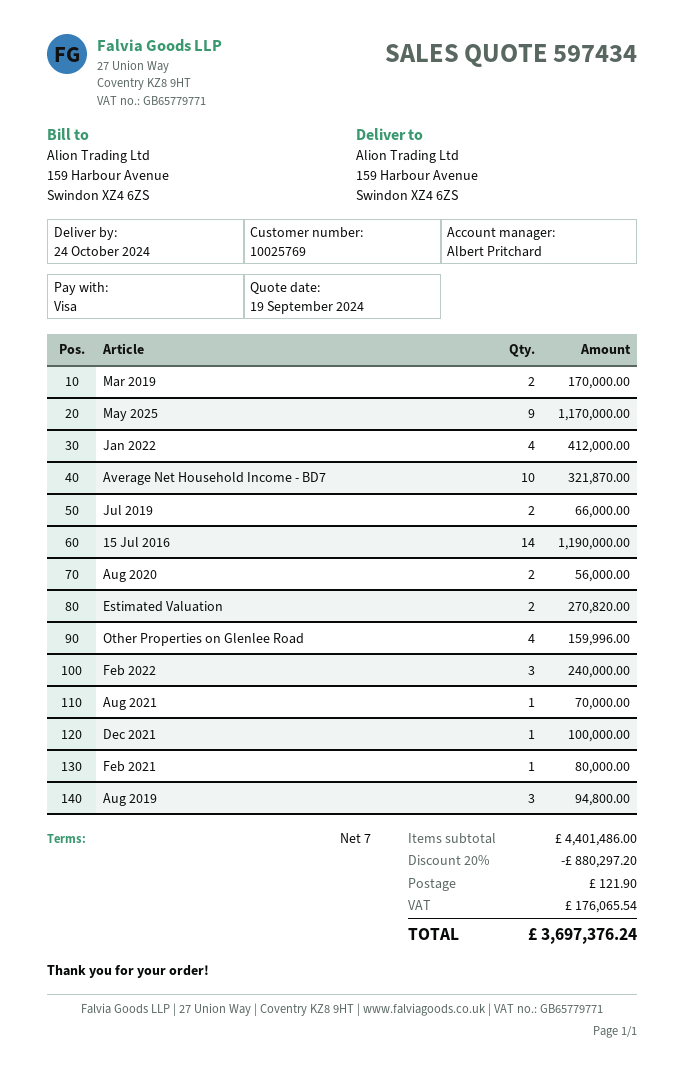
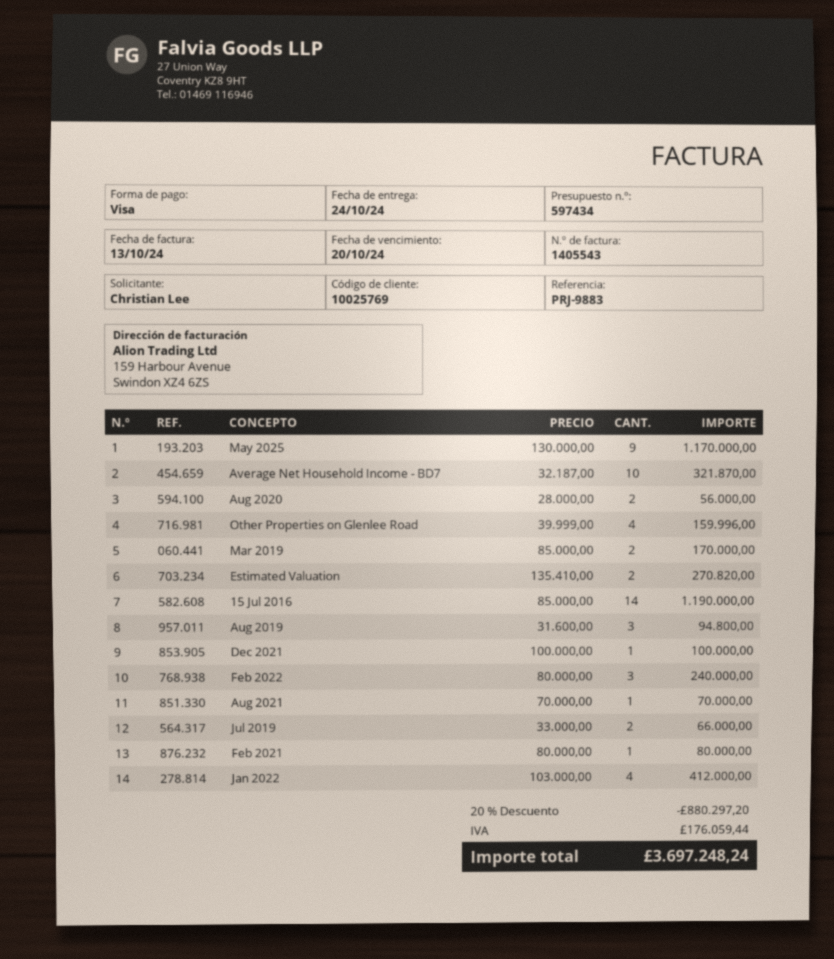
shipping: 121.90 -> none
tax: 176065.54 -> 176059.44
total: 3697376.24 -> 3697248.24

